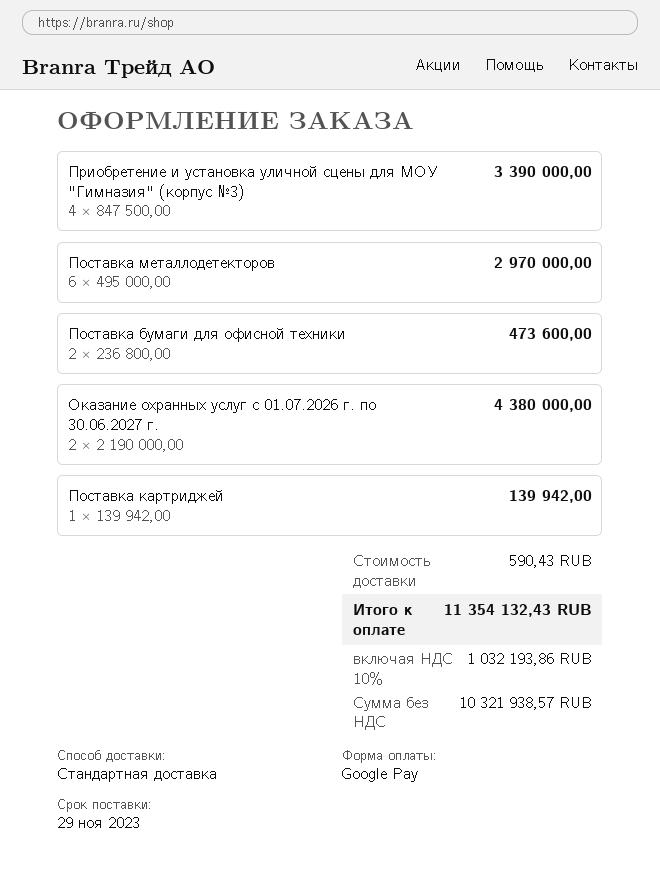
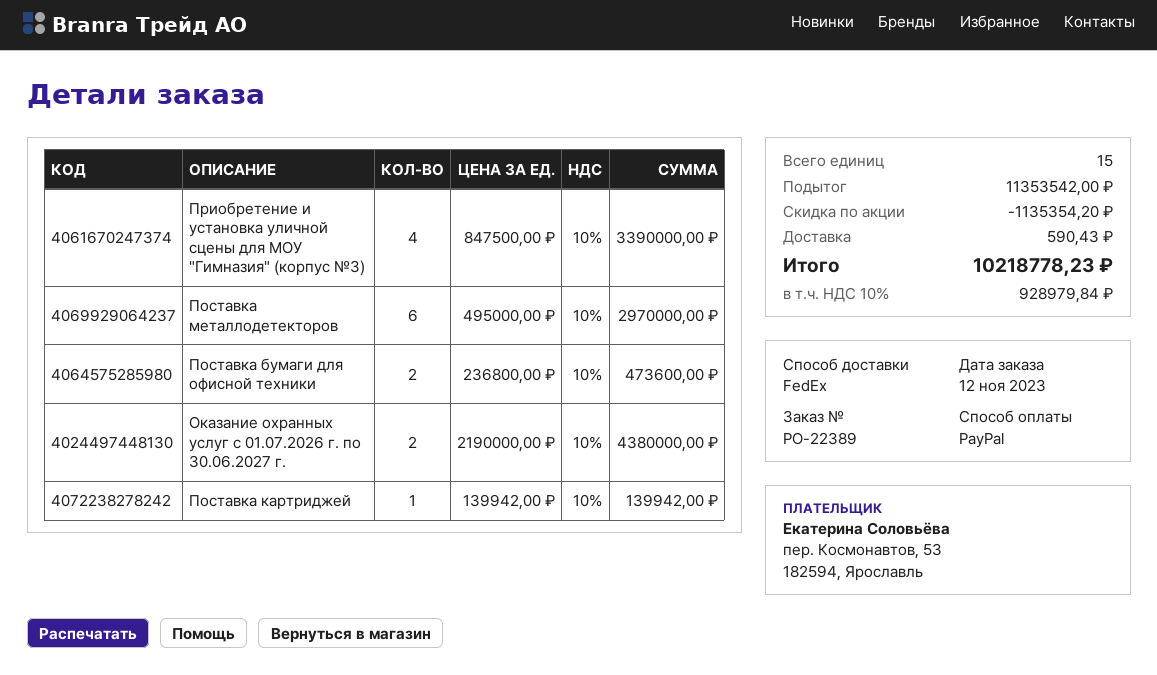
payment method: Google Pay -> PayPal
shipping method: standard -> FedEx
discount: none -> 1135354.20
tax: 10% = 1032193.86 -> 10% = 928979.84
total: 11354132.43 -> 10218778.23

